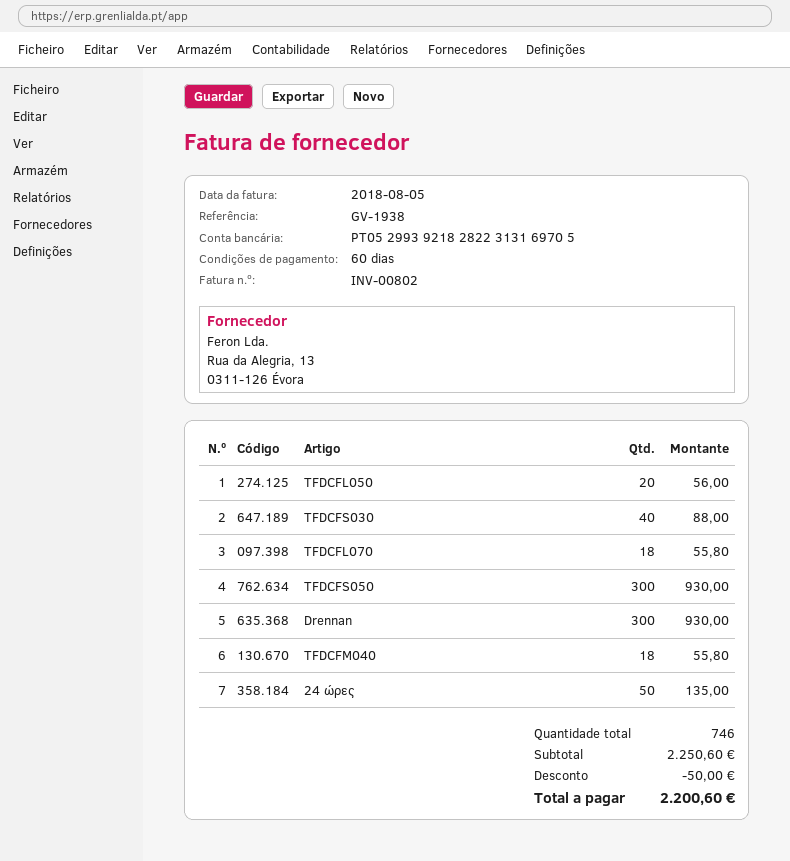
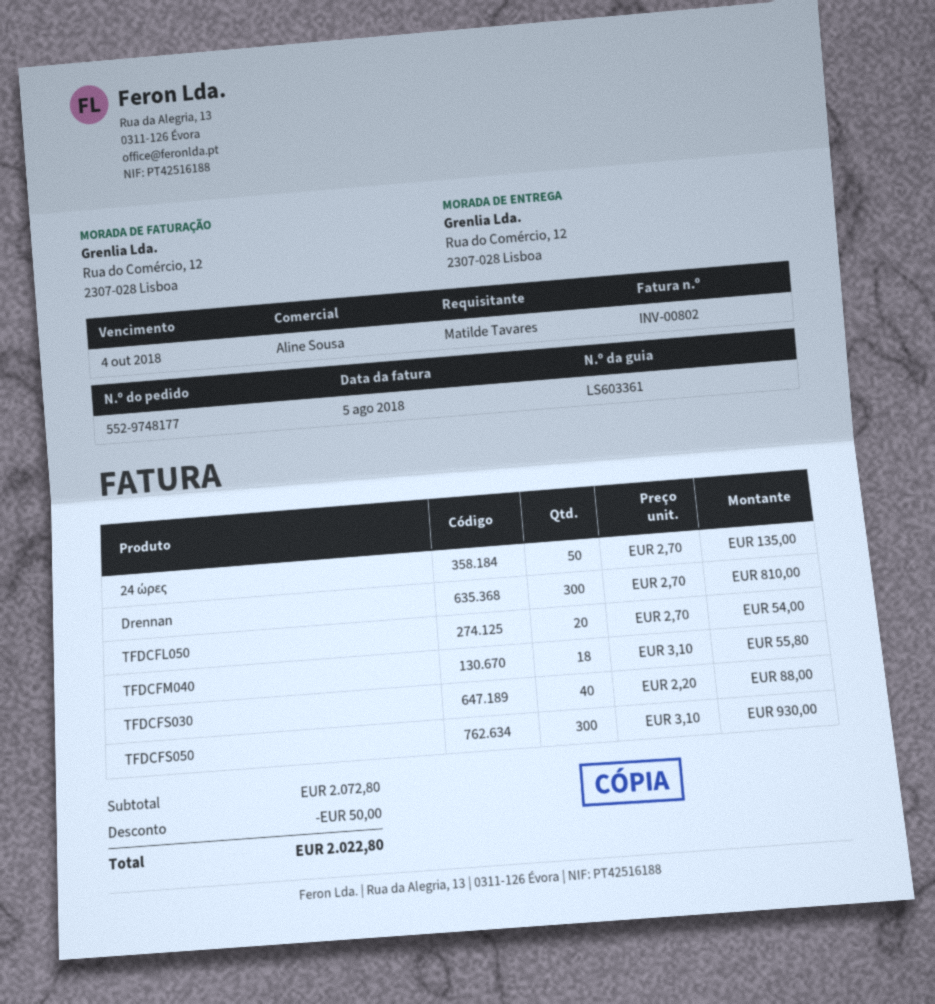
TFDCFL050: 20 for 56.00 -> 20 for 54.00
TFDCFL070: 18 for 55.80 -> none
Drennan: 300 for 930.00 -> 300 for 810.00
subtotal: 2250.60 -> 2072.80
total: 2200.60 -> 2022.80

